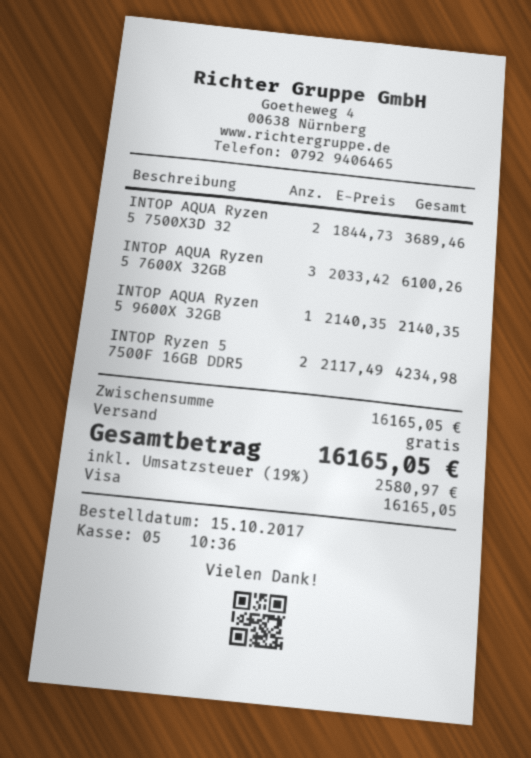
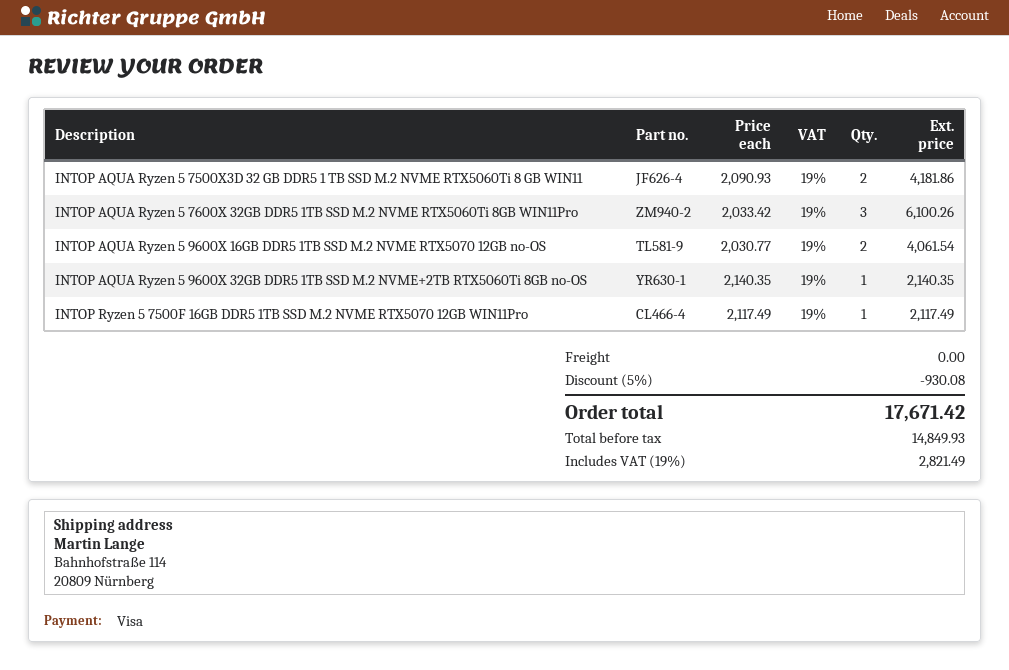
INTOP AQUA Ryzen 5 7500X3D 32: 2 x 1844.73 = 3689.46 -> 2 x 2090.93 = 4181.86
INTOP Ryzen 5 7500F 16GB DDR5: 2 x 2117.49 = 4234.98 -> 1 x 2117.49 = 2117.49
INTOP AQUA Ryzen 5 9600X 16GB DDR5 1TB SSD M.2 NVME RTX5070 12GB no-OS: none -> 2 x 2030.77 = 4061.54
discount: none -> 5% = 930.08
tax: 19% = 2580.97 -> 19% = 2821.49
total: 16165.05 -> 17671.42

